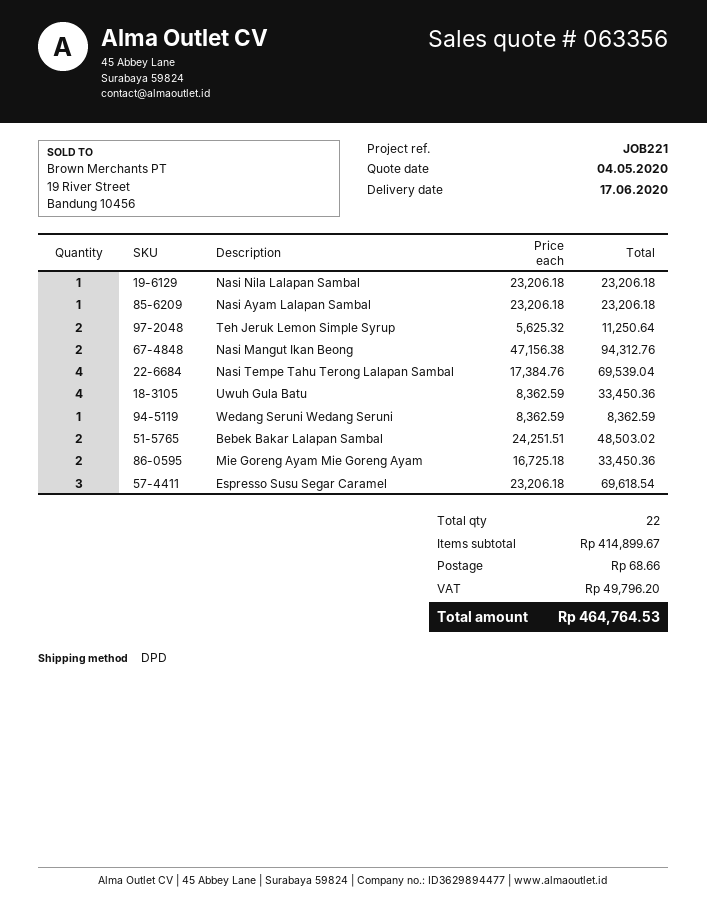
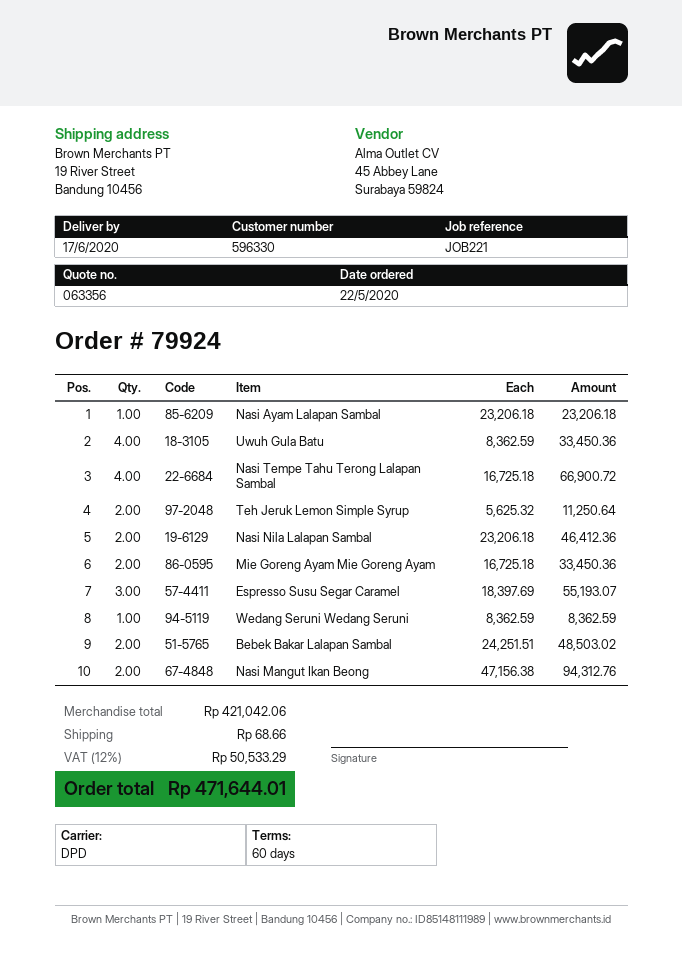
Nasi Nila Lalapan Sambal: 1 x 23206.18 = 23206.18 -> 2 x 23206.18 = 46412.36
Nasi Tempe Tahu Terong Lalapan Sambal: 4 x 17384.76 = 69539.04 -> 4 x 16725.18 = 66900.72
Espresso Susu Segar Caramel: 3 x 23206.18 = 69618.54 -> 3 x 18397.69 = 55193.07
subtotal: 414899.67 -> 421042.06
tax: 49796.20 -> 50533.29
total: 464764.53 -> 471644.01

